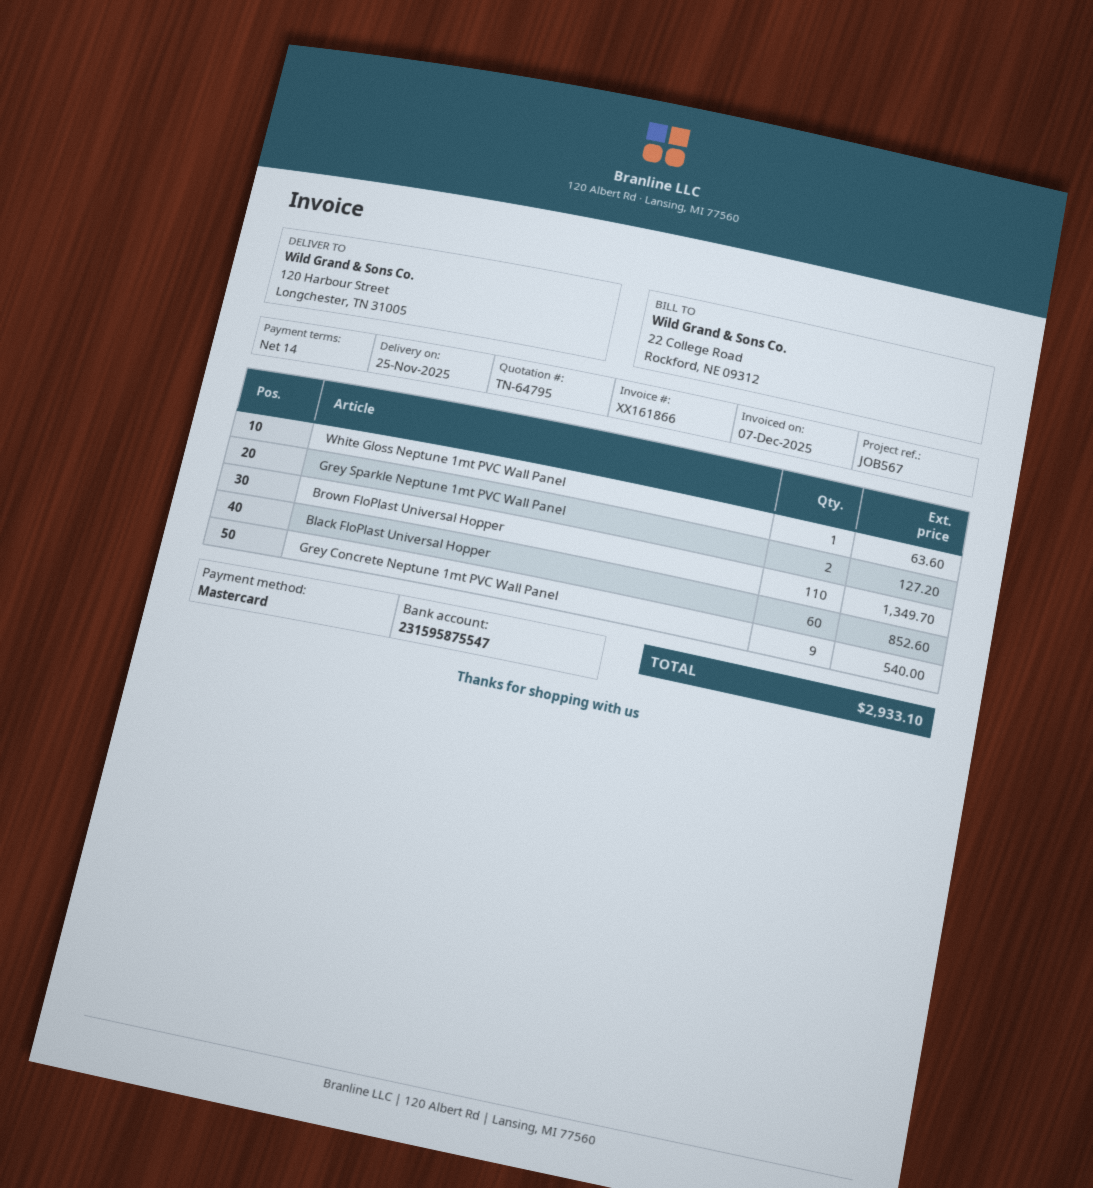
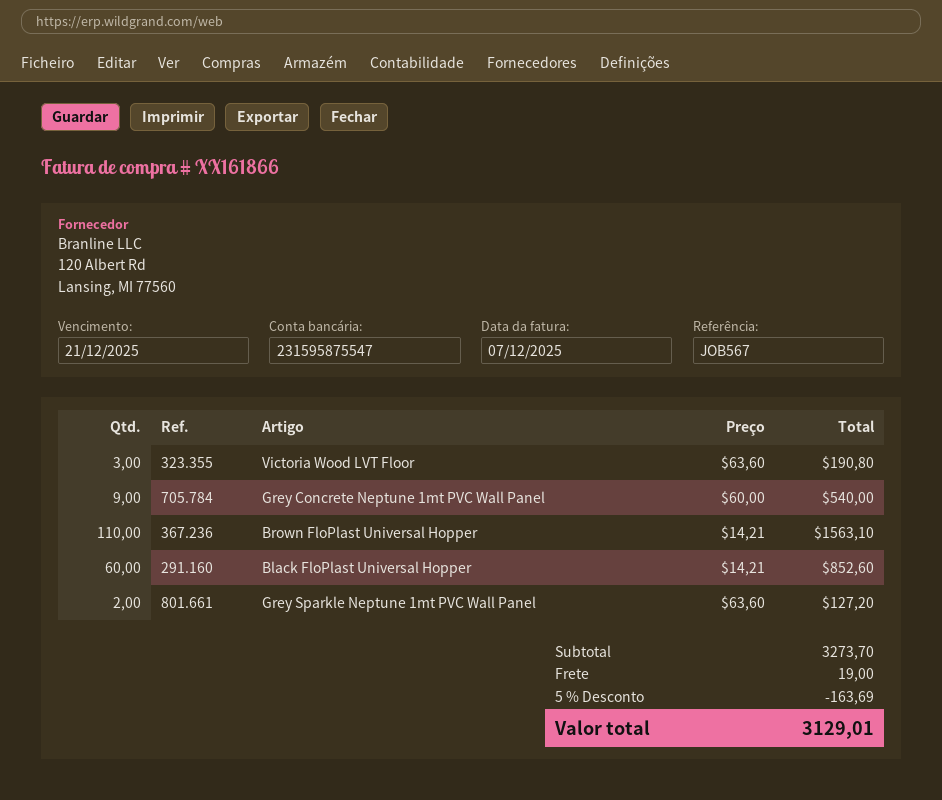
White Gloss Neptune 1mt PVC Wall Panel: 1 for 63.60 -> none
Brown FloPlast Universal Hopper: 110 for 1349.70 -> 110 for 1563.10
Victoria Wood LVT Floor: none -> 3 for 190.80
discount: none -> 5% = 163.69
shipping: none -> 19.00
total: 2933.10 -> 3129.01

